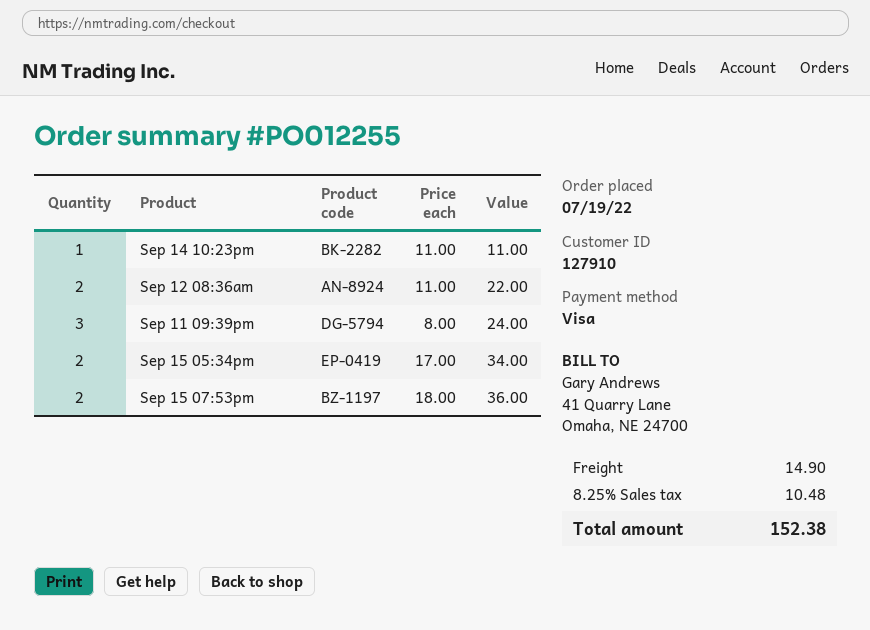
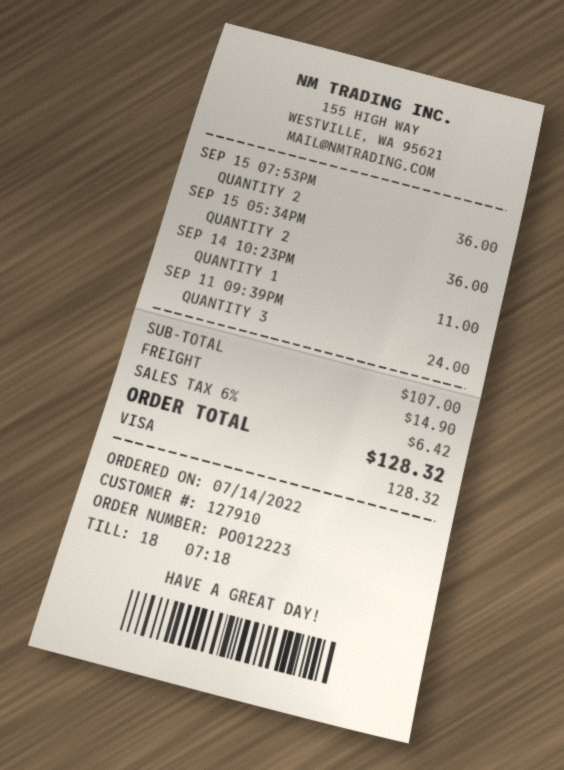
order number: PO012255 -> PO012223
order date: 2022-07-19 -> 2022-07-14
Sep 12 08:36am: 2 for 22.00 -> none
Sep 15 05:34pm: 2 for 34.00 -> 2 for 36.00
tax: 8.25% = 10.48 -> 6% = 6.42
total: 152.38 -> 128.32

